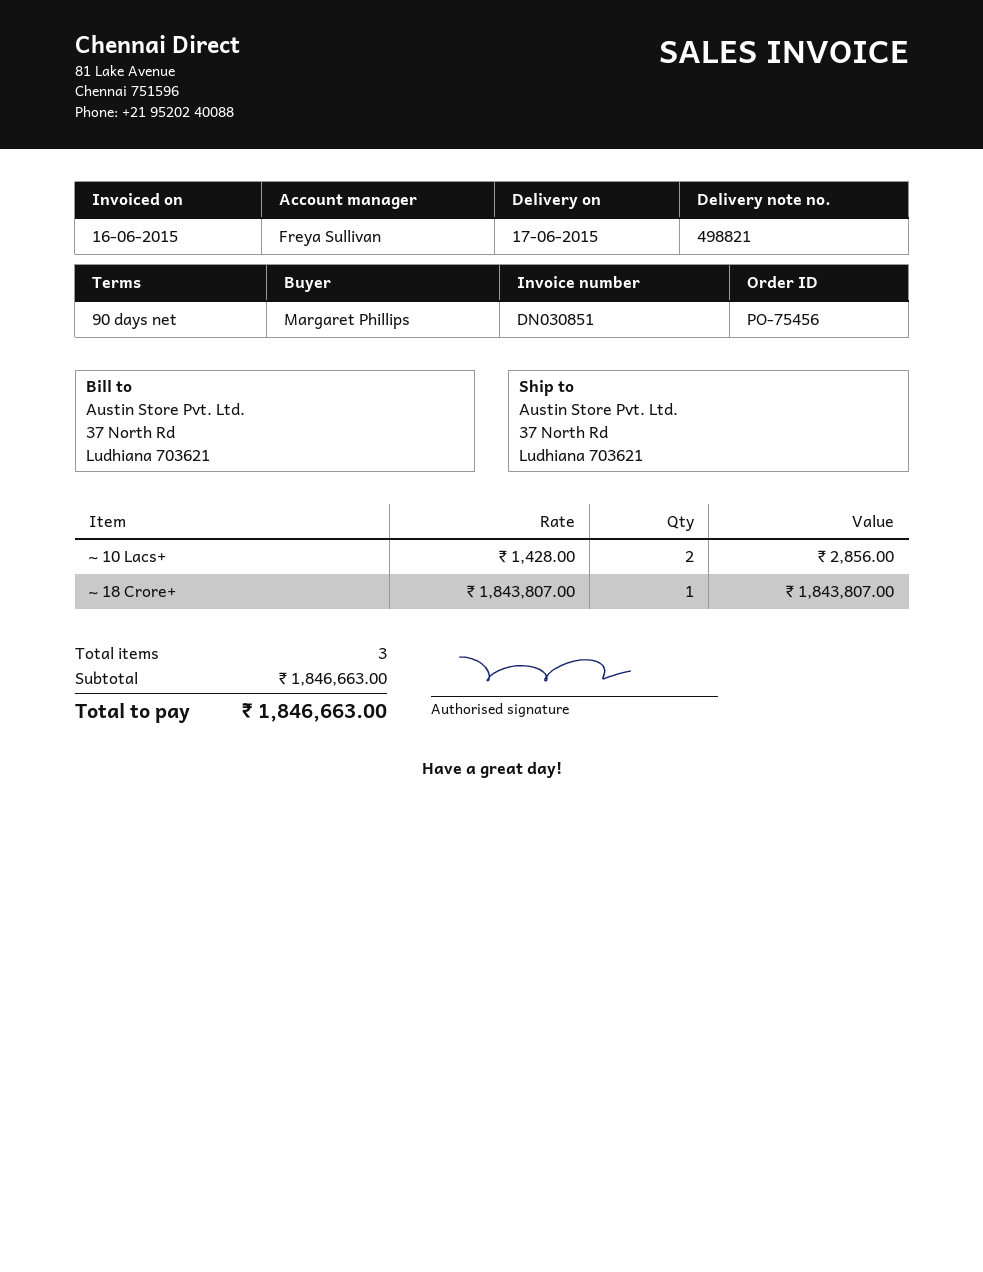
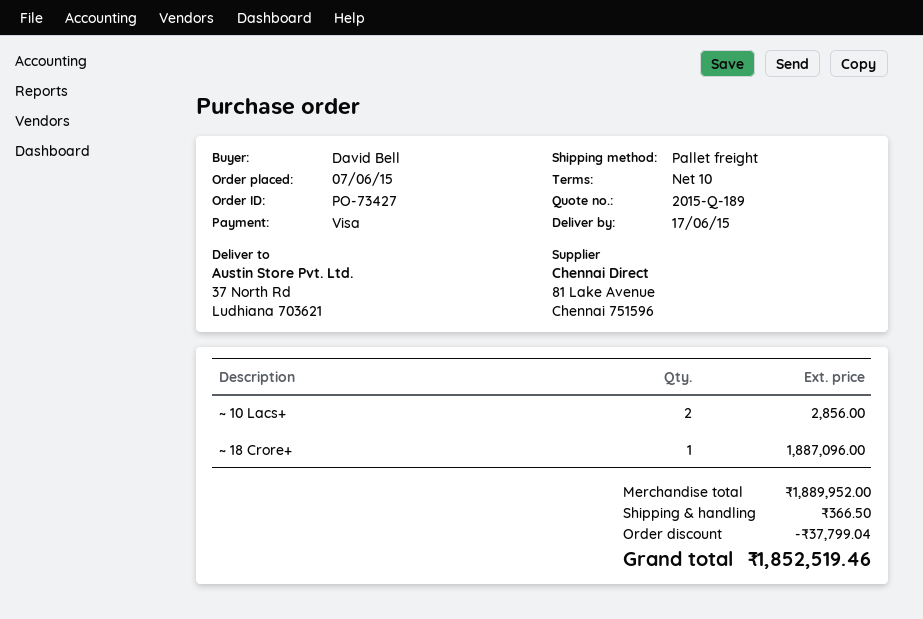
order number: PO-75456 -> PO-73427
payment terms: 90 days -> 10 days
ordered by: Margaret Phillips -> David Bell
~ 18 Crore+: 1 for 1843807.00 -> 1 for 1887096.00
subtotal: 1846663.00 -> 1889952.00
discount: none -> 37799.04
shipping: none -> 366.50
total: 1846663.00 -> 1852519.46

